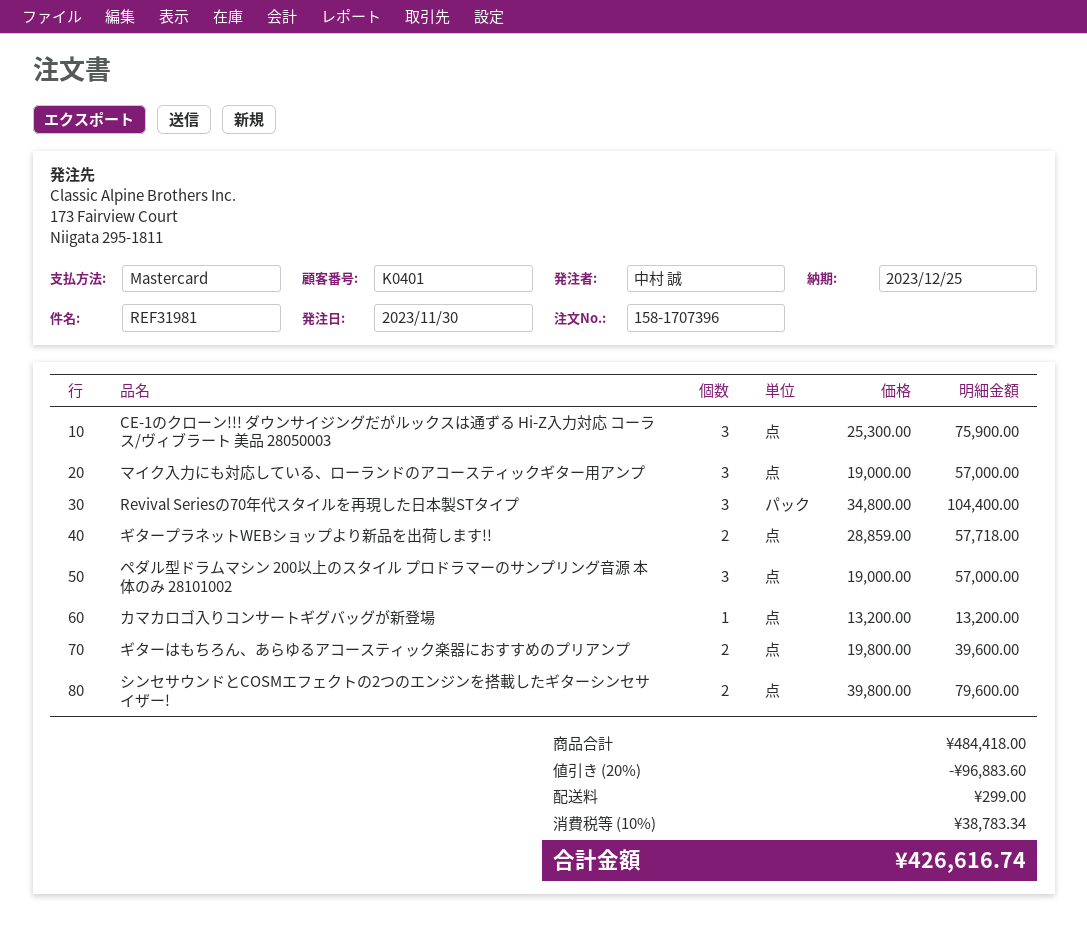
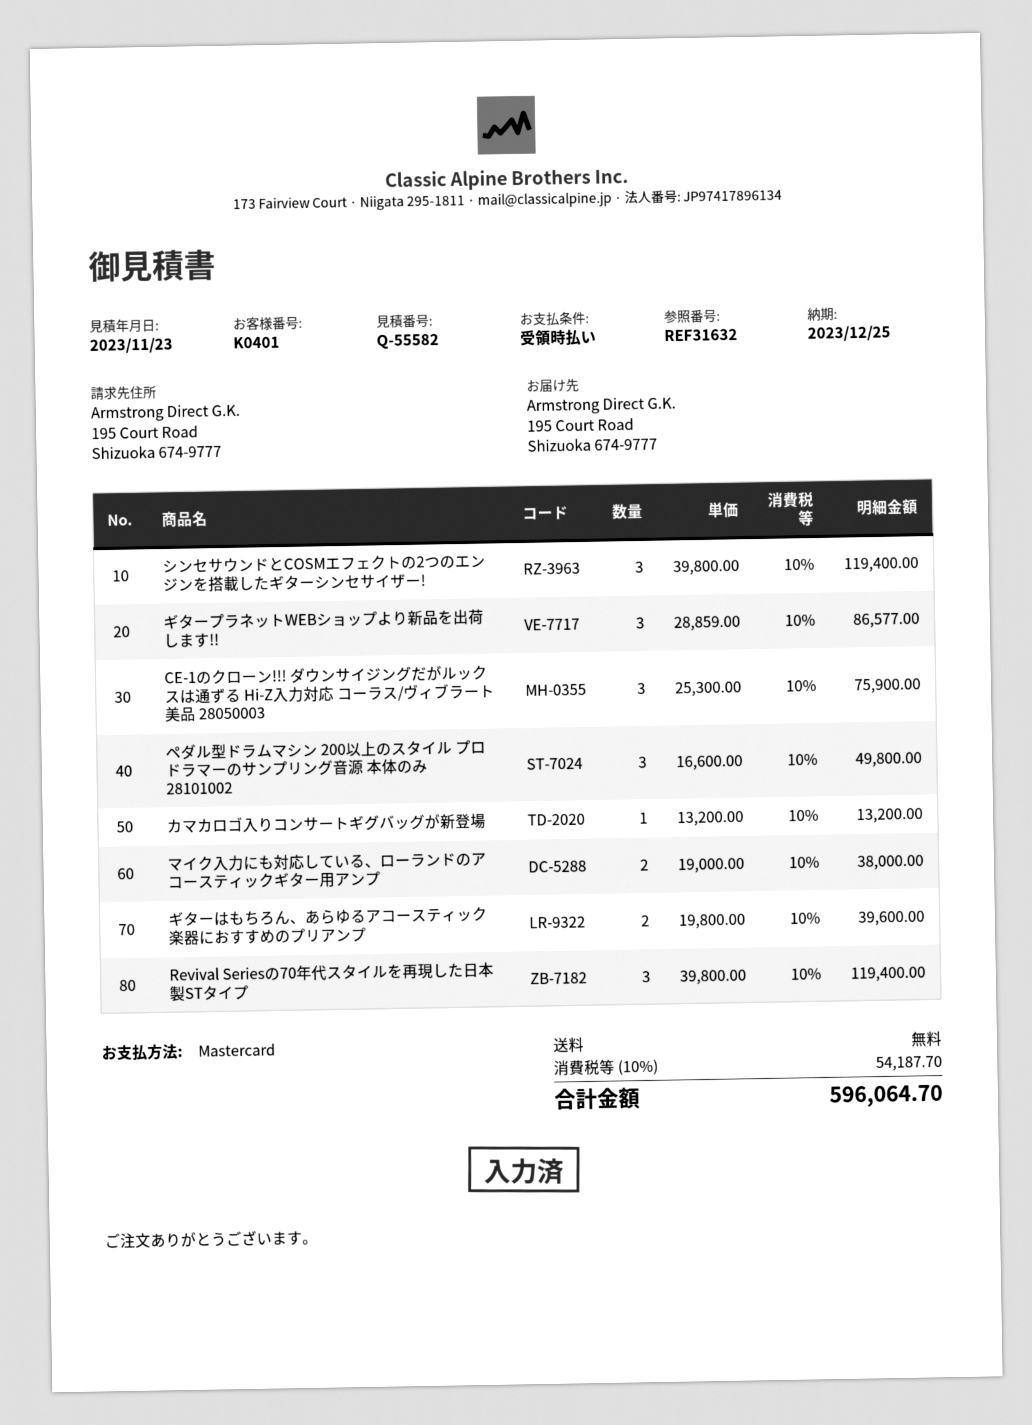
reference: REF31981 -> REF31632
マイク入力にも対応している、ローランドのアコースティックギター用アンプ: 3 x 19000.00 = 57000.00 -> 2 x 19000.00 = 38000.00
Revival Seriesの70年代スタイルを再現した日本製STタイプ: 3 x 34800.00 = 104400.00 -> 3 x 39800.00 = 119400.00
ギタープラネットWEBショップより新品を出荷します!!: 2 x 28859.00 = 57718.00 -> 3 x 28859.00 = 86577.00
ペダル型ドラムマシン 200以上のスタイル プロドラマーのサンプリング音源 本体のみ 28101002: 3 x 19000.00 = 57000.00 -> 3 x 16600.00 = 49800.00
シンセサウンドとCOSMエフェクトの2つのエンジンを搭載したギターシンセサイザー!: 2 x 39800.00 = 79600.00 -> 3 x 39800.00 = 119400.00
discount: 20% = 96883.60 -> none
shipping: 299.00 -> 0.00
tax: 10% = 38783.34 -> 10% = 54187.70
total: 426616.74 -> 596064.70

